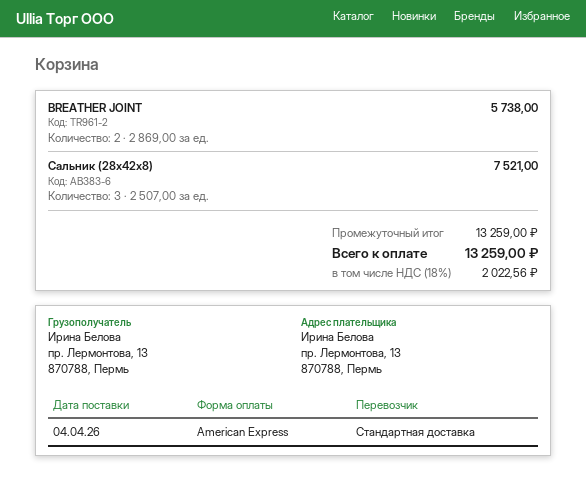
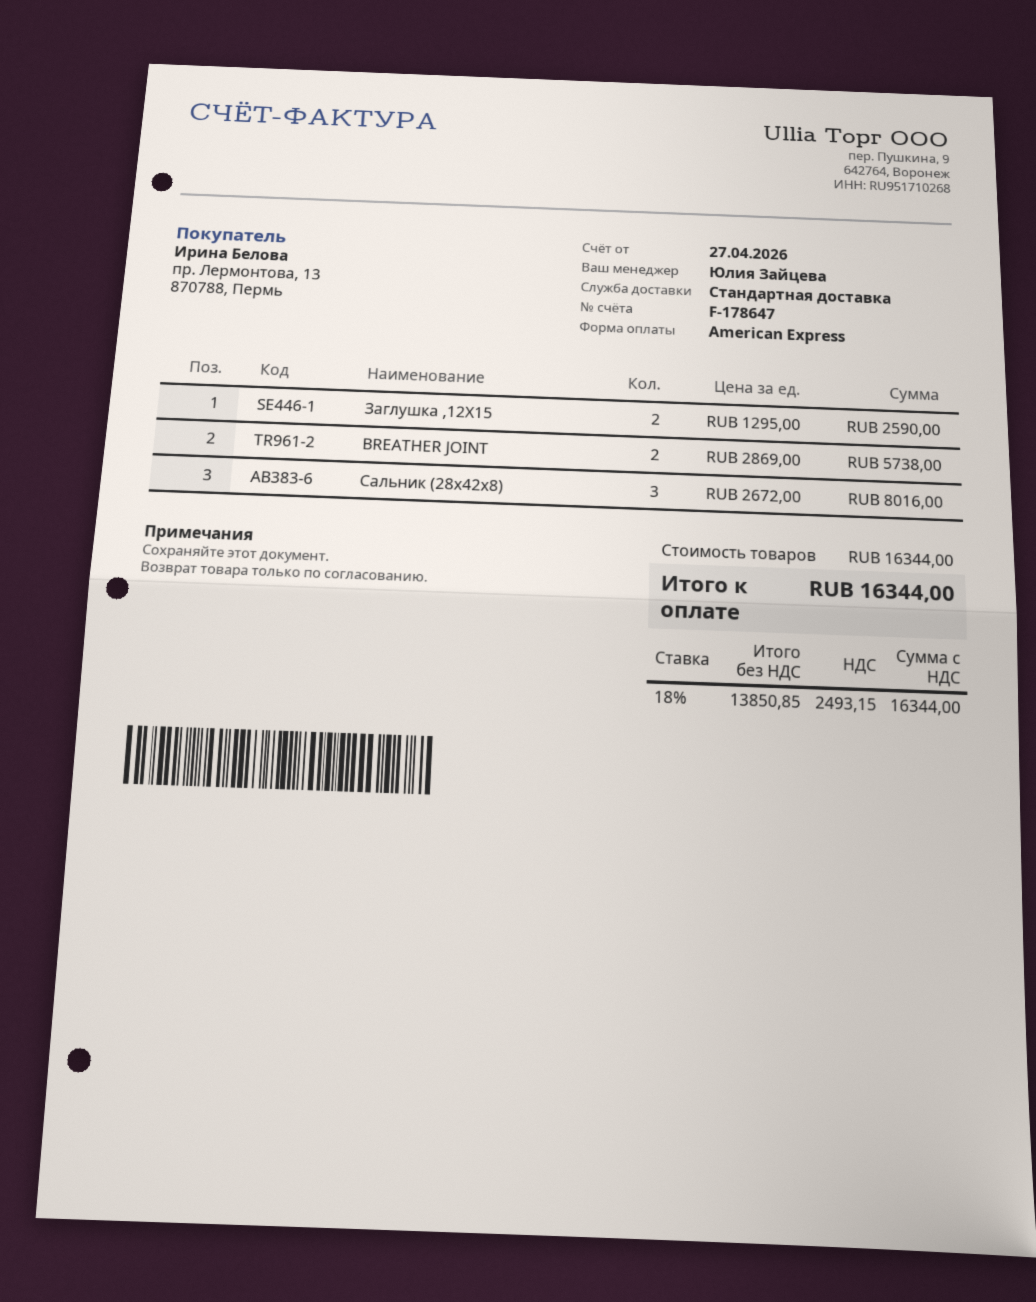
Сальник (28x42x8): 3 x 2507.00 = 7521.00 -> 3 x 2672.00 = 8016.00
Заглушка ,12X15: none -> 2 x 1295.00 = 2590.00
subtotal: 13259.00 -> 16344.00
tax: 18% = 2022.56 -> 18% = 2493.15
total: 13259.00 -> 16344.00

